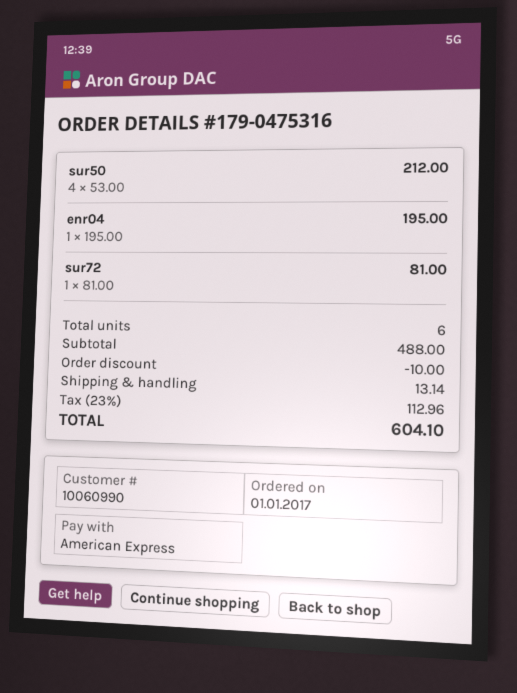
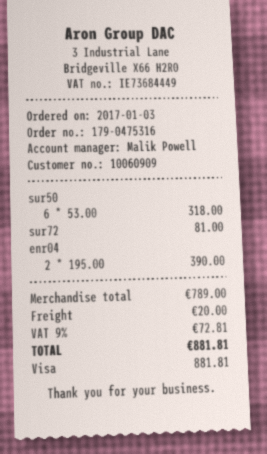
order date: 2017-01-01 -> 2017-01-03
customer number: 10060990 -> 10060909
payment method: American Express -> Visa
sur50: 4 x 53.00 = 212.00 -> 6 x 53.00 = 318.00
enr04: 1 x 195.00 = 195.00 -> 2 x 195.00 = 390.00
subtotal: 488.00 -> 789.00
discount: 10.00 -> none
shipping: 13.14 -> 20.00
tax: 23% = 112.96 -> 9% = 72.81
total: 604.10 -> 881.81

